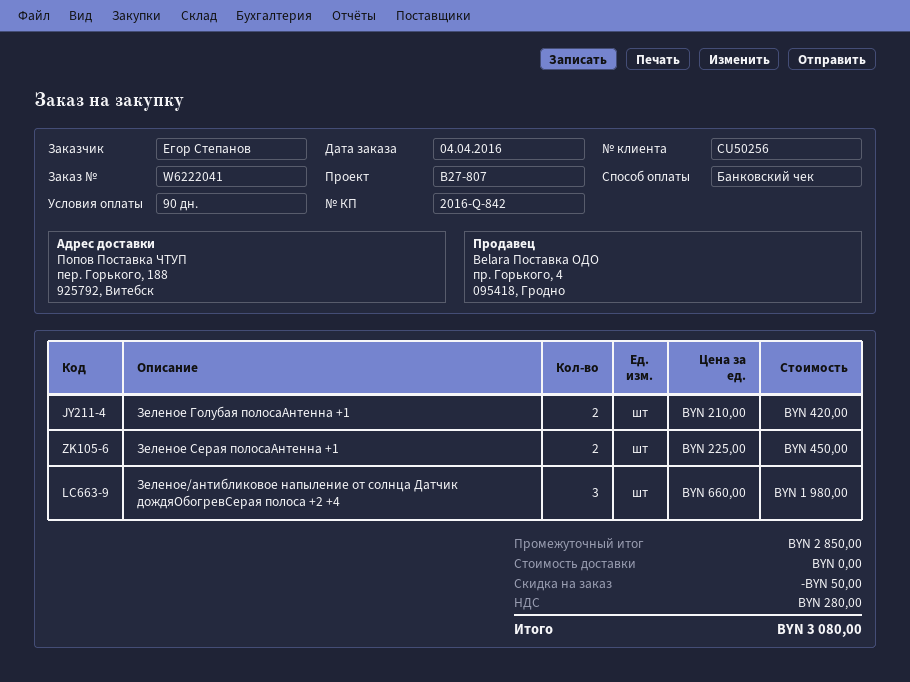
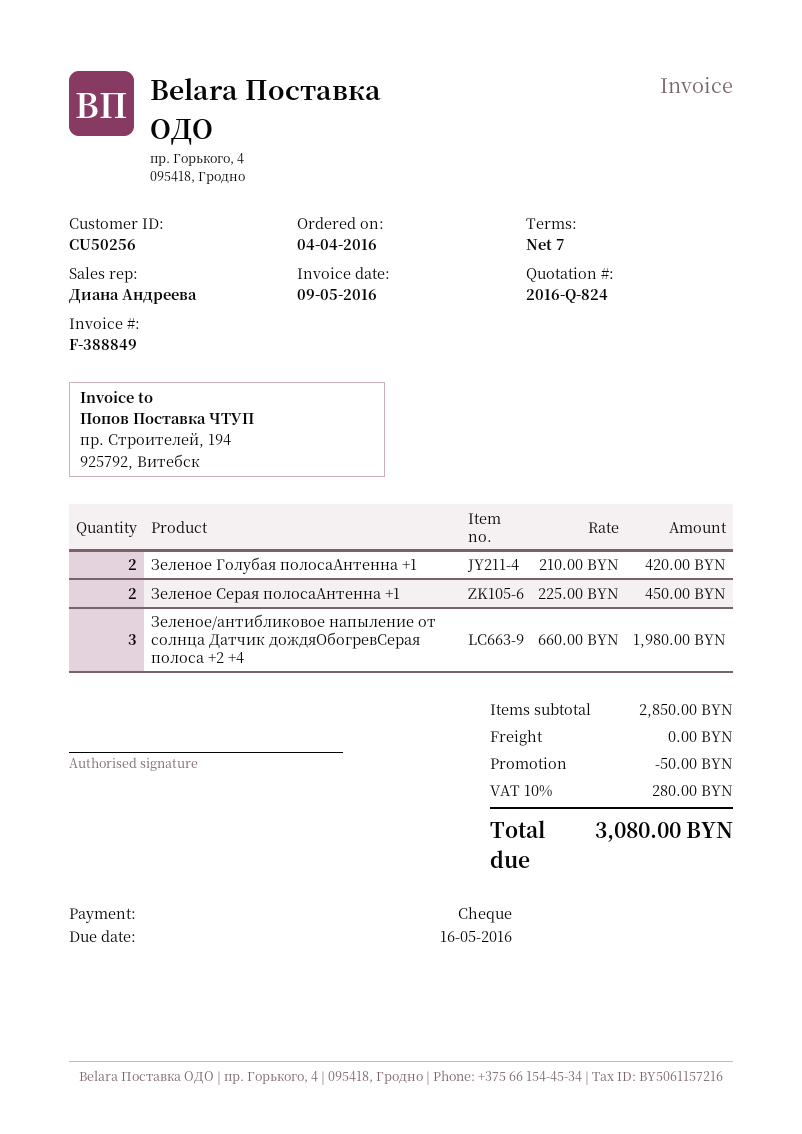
quote number: 2016-Q-842 -> 2016-Q-824
payment terms: 90 days -> 7 days

